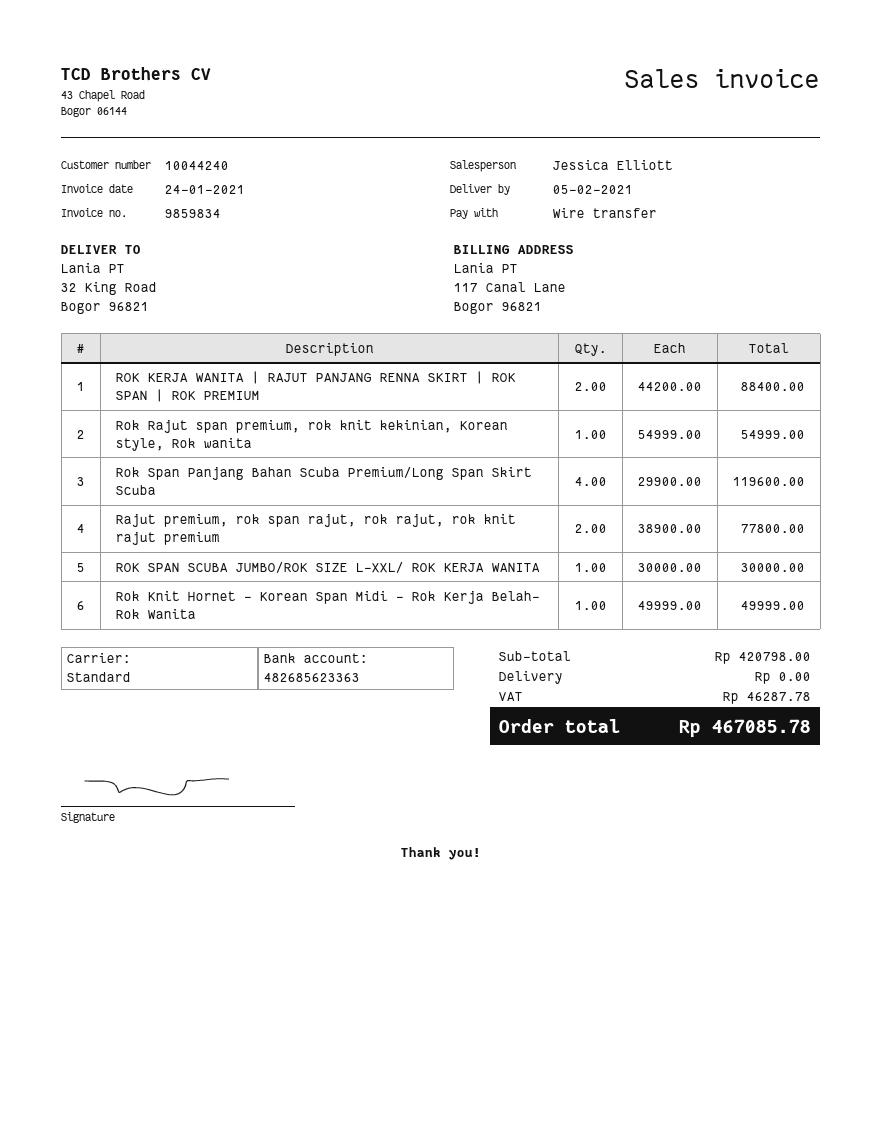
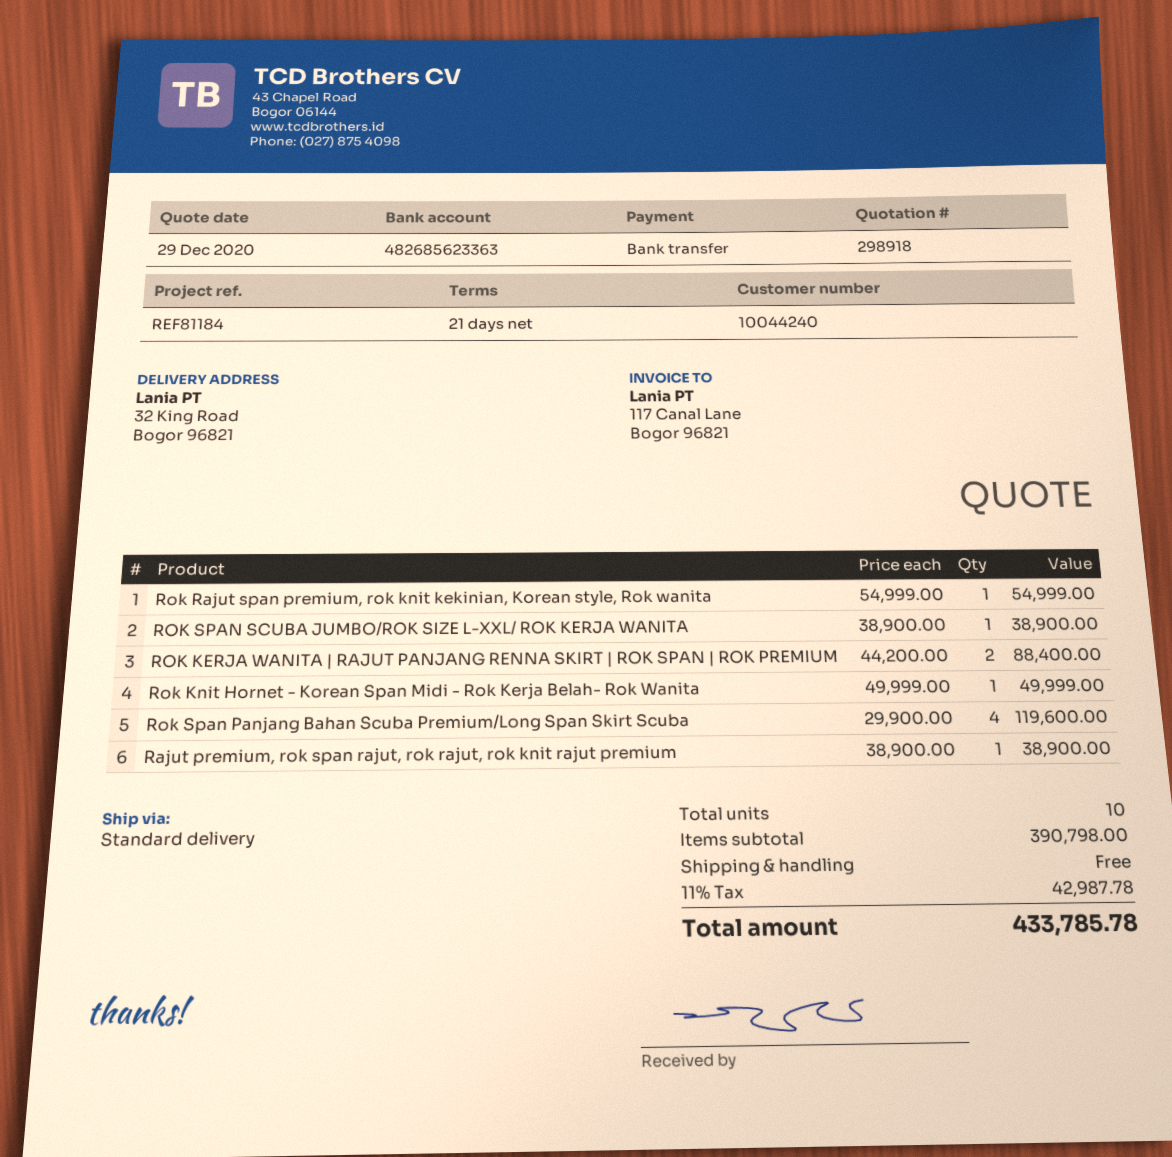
Rajut premium, rok span rajut, rok rajut, rok knit rajut premium: 2 x 38900.00 = 77800.00 -> 1 x 38900.00 = 38900.00
ROK SPAN SCUBA JUMBO/ROK SIZE L-XXL/ ROK KERJA WANITA: 1 x 30000.00 = 30000.00 -> 1 x 38900.00 = 38900.00
subtotal: 420798.00 -> 390798.00
tax: 46287.78 -> 42987.78
total: 467085.78 -> 433785.78

